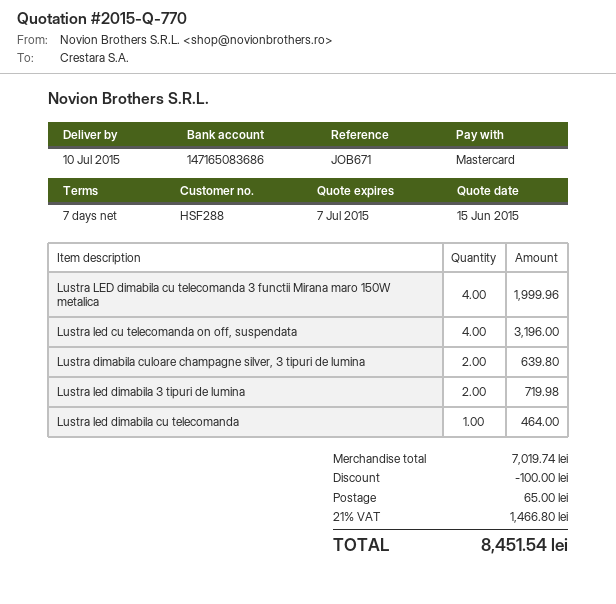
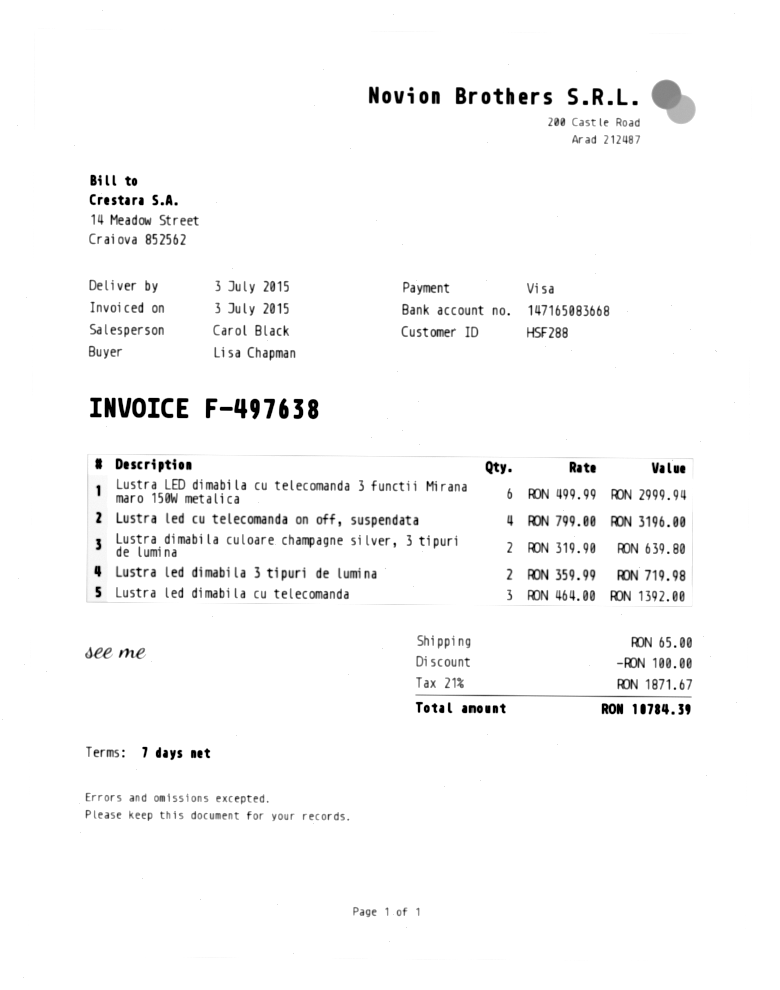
delivery date: 2015-07-10 -> 2015-07-03
payment method: Mastercard -> Visa
bank account: 147165083686 -> 147165083668
Lustra LED dimabila cu telecomanda 3 functii Mirana maro 150W metalica: 4 for 1999.96 -> 6 for 2999.94
Lustra led dimabila cu telecomanda: 1 for 464.00 -> 3 for 1392.00
tax: 21% = 1466.80 -> 21% = 1871.67
total: 8451.54 -> 10784.39

